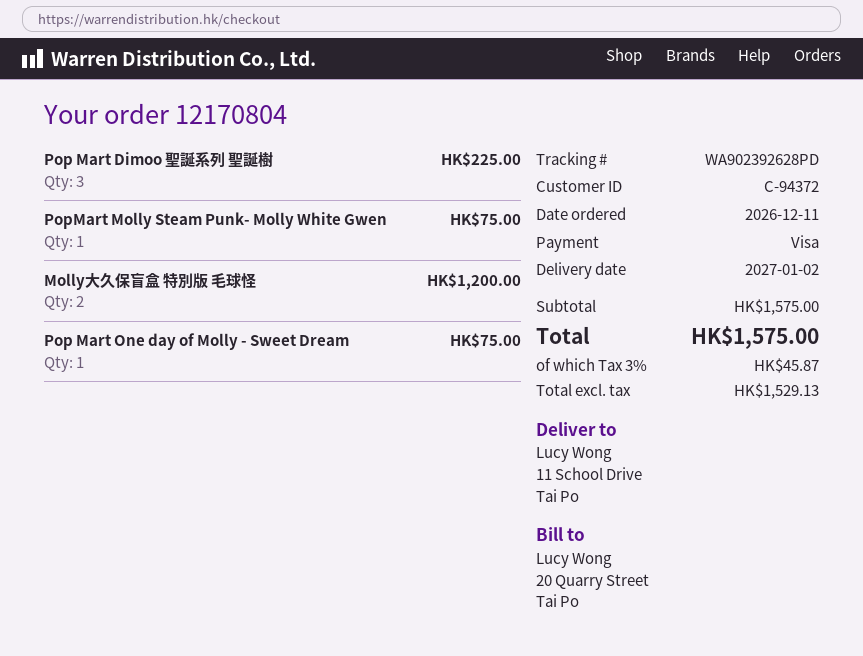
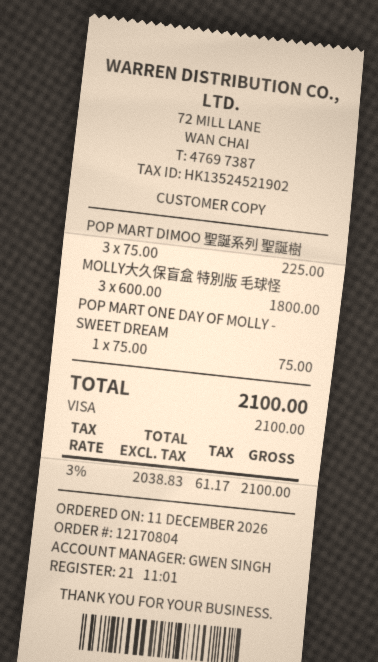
PopMart Molly Steam Punk- Molly White Gwen: 1 for 75.00 -> none
Molly大久保盲盒 特別版 毛球怪: 2 for 1200.00 -> 3 for 1800.00
net: 1529.13 -> 2038.83
tax: 3% = 45.87 -> 3% = 61.17
total: 1575.00 -> 2100.00

